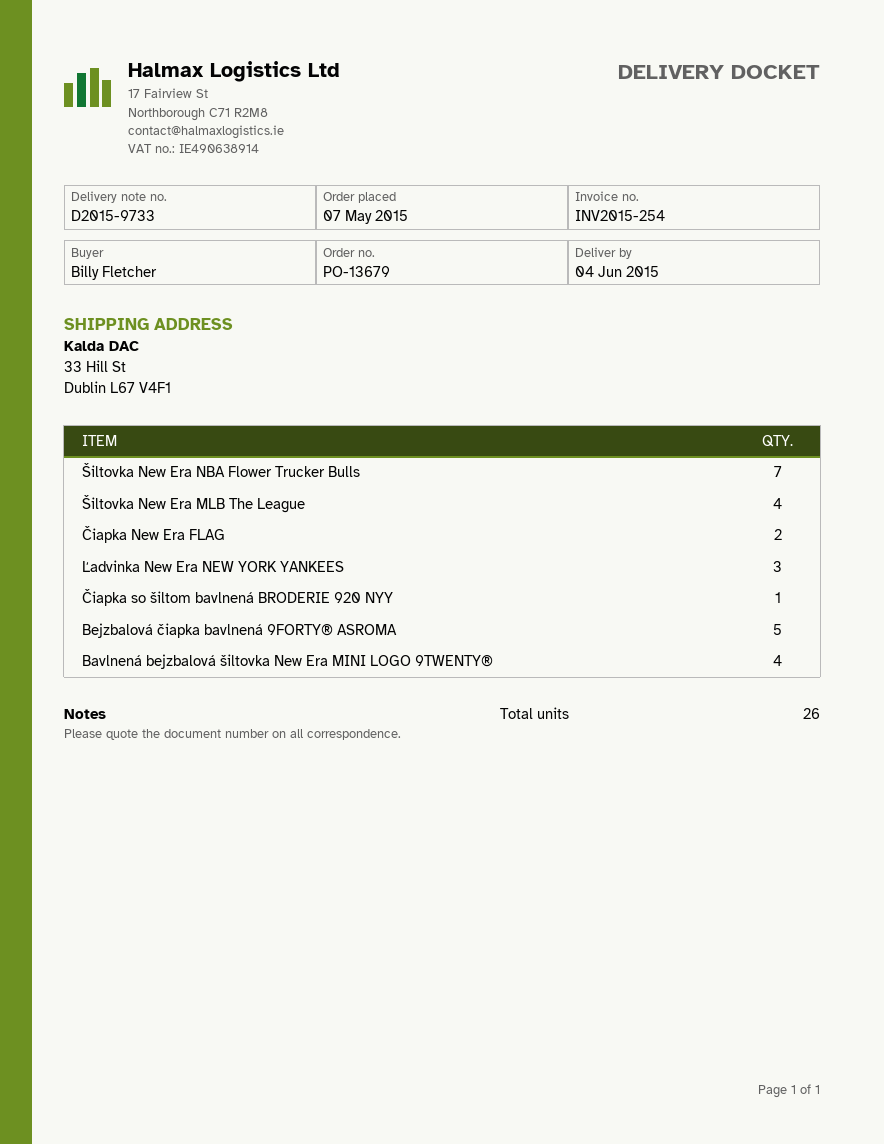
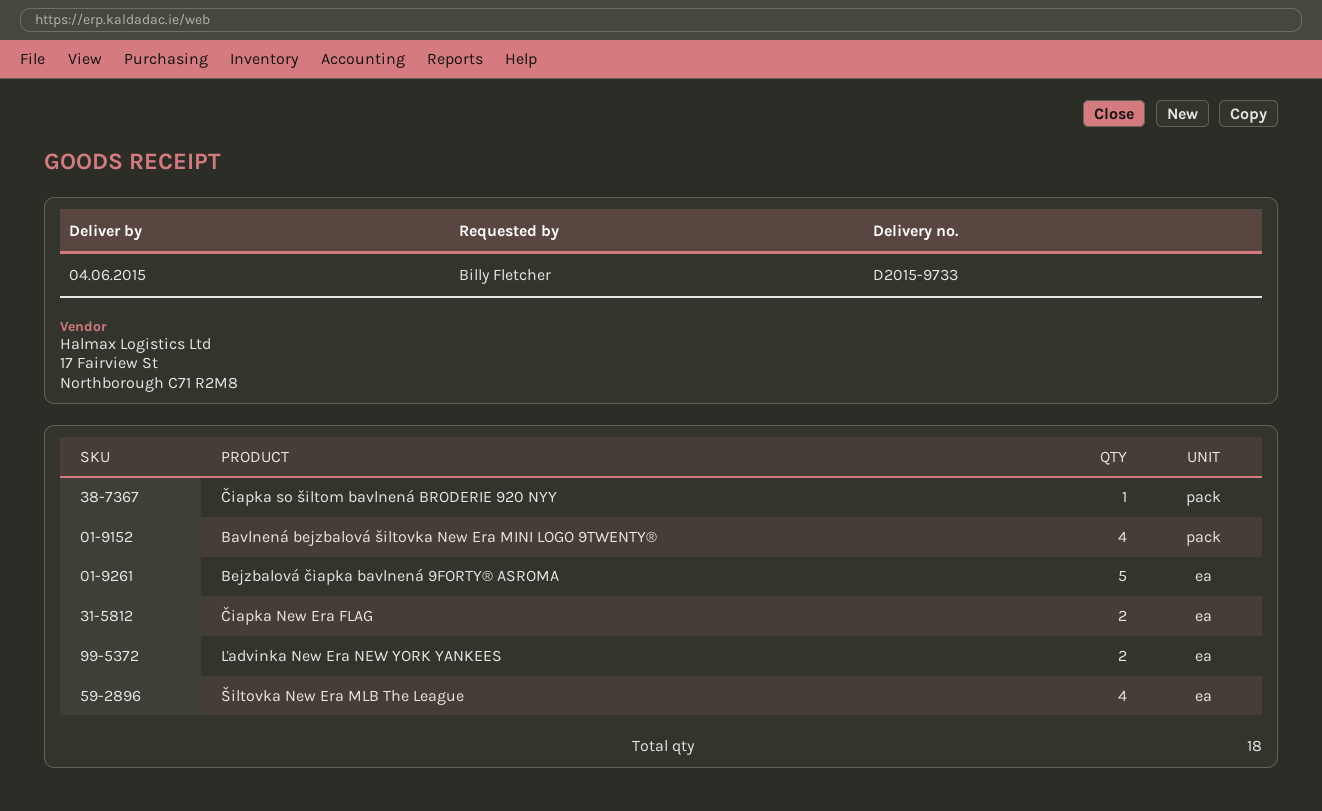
Šiltovka New Era NBA Flower Trucker Bulls: 7 -> none
Ľadvinka New Era NEW YORK YANKEES: 3 -> 2
total quantity: 26 -> 18

